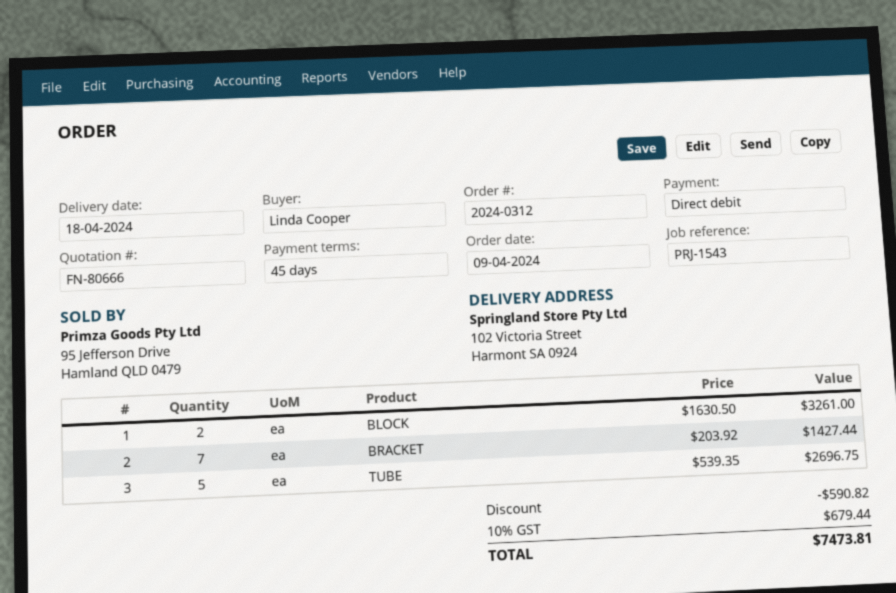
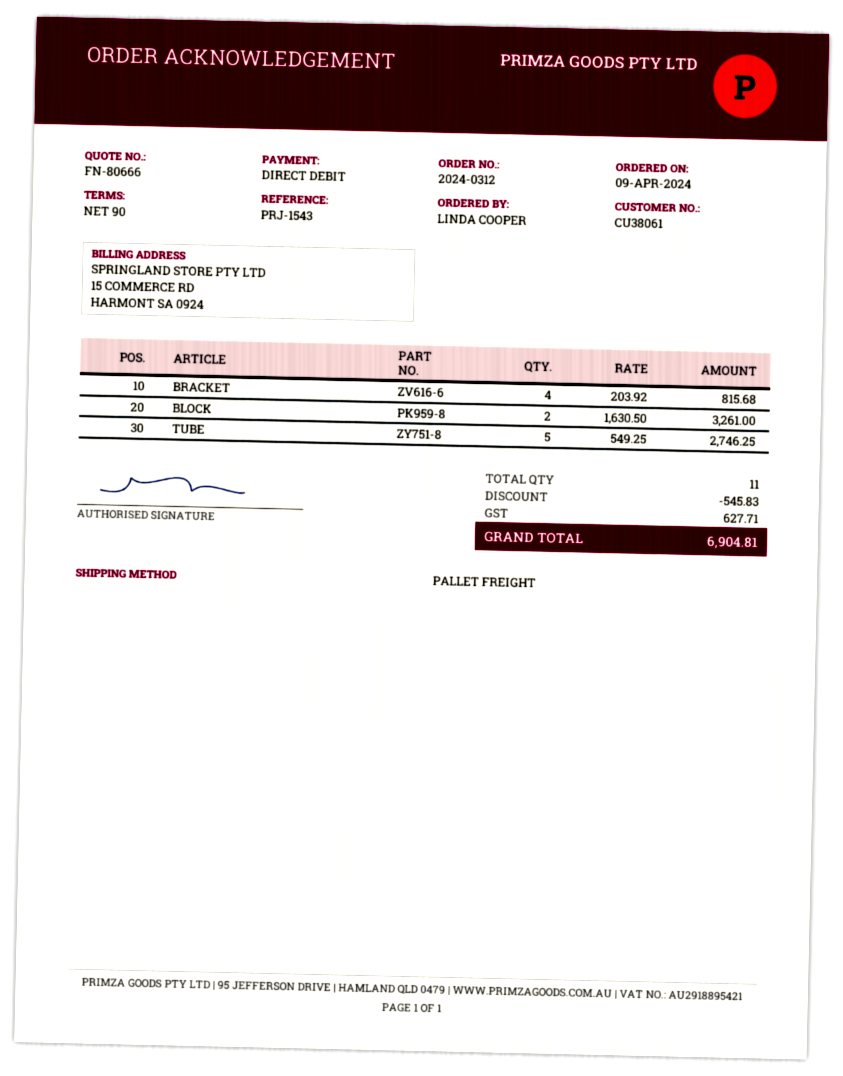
payment terms: 45 days -> 90 days
BRACKET: 7 x 203.92 = 1427.44 -> 4 x 203.92 = 815.68
TUBE: 5 x 539.35 = 2696.75 -> 5 x 549.25 = 2746.25
discount: 590.82 -> 545.83
tax: 679.44 -> 627.71
total: 7473.81 -> 6904.81

